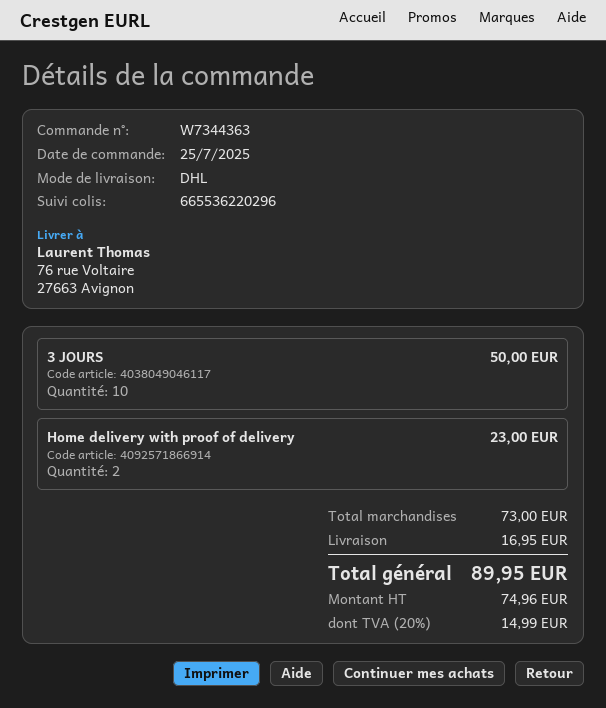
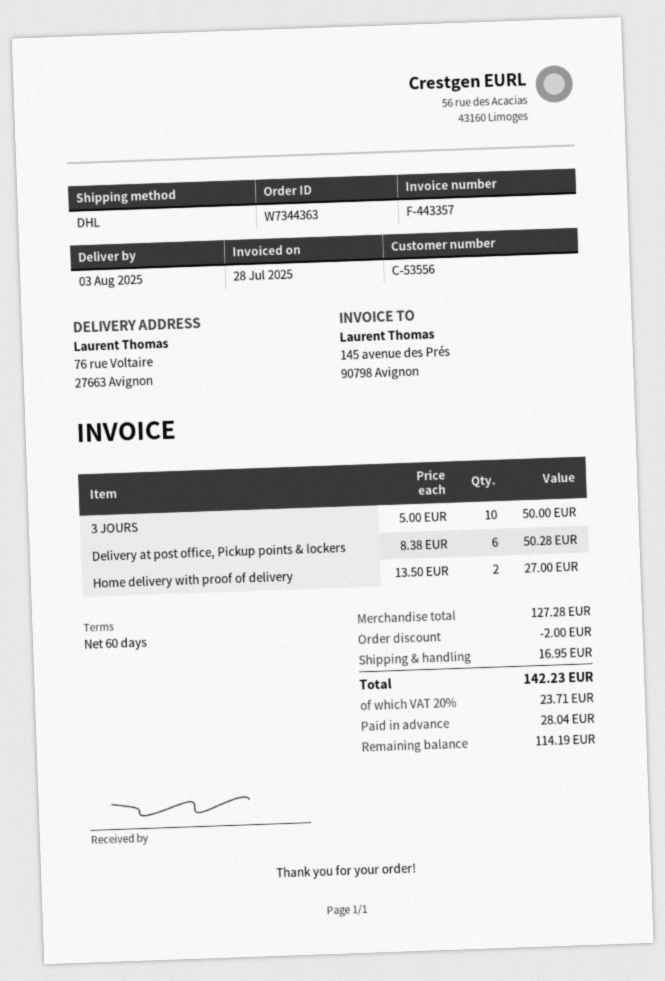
Home delivery with proof of delivery: 2 for 23.00 -> 2 for 27.00
Delivery at post office, Pickup points & lockers: none -> 6 for 50.28
subtotal: 73.00 -> 127.28
discount: none -> 2.00
tax: 20% = 14.99 -> 20% = 23.71
total: 89.95 -> 142.23

